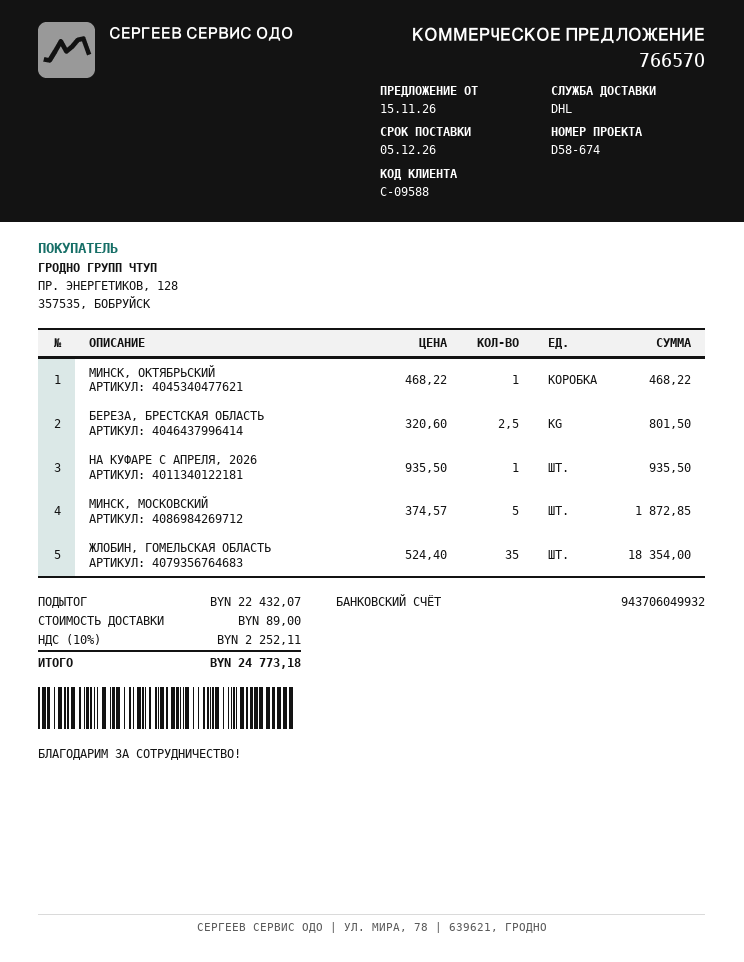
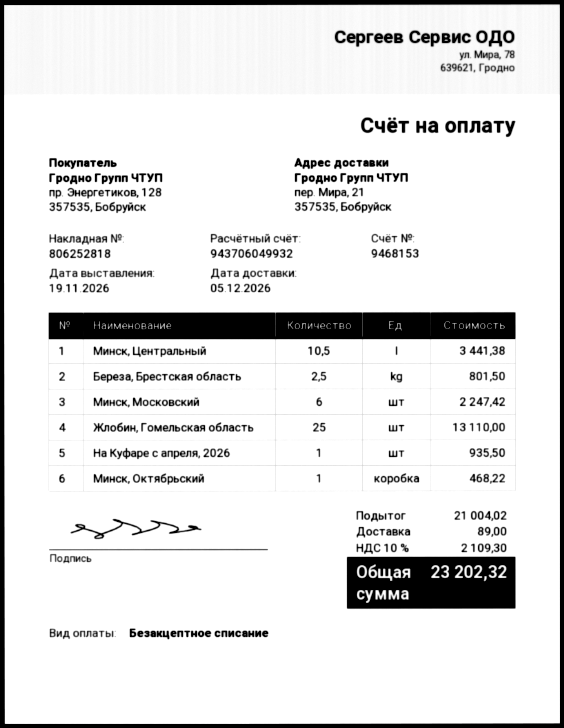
МИНСК, МОСКОВСКИЙ: 5 for 1872.85 -> 6 for 2247.42
ЖЛОБИН, ГОМЕЛЬСКАЯ ОБЛАСТЬ: 35 for 18354.00 -> 25 for 13110.00
Минск, Центральный: none -> 10.5 for 3441.38
subtotal: 22432.07 -> 21004.02
tax: 10% = 2252.11 -> 10% = 2109.30
total: 24773.18 -> 23202.32

